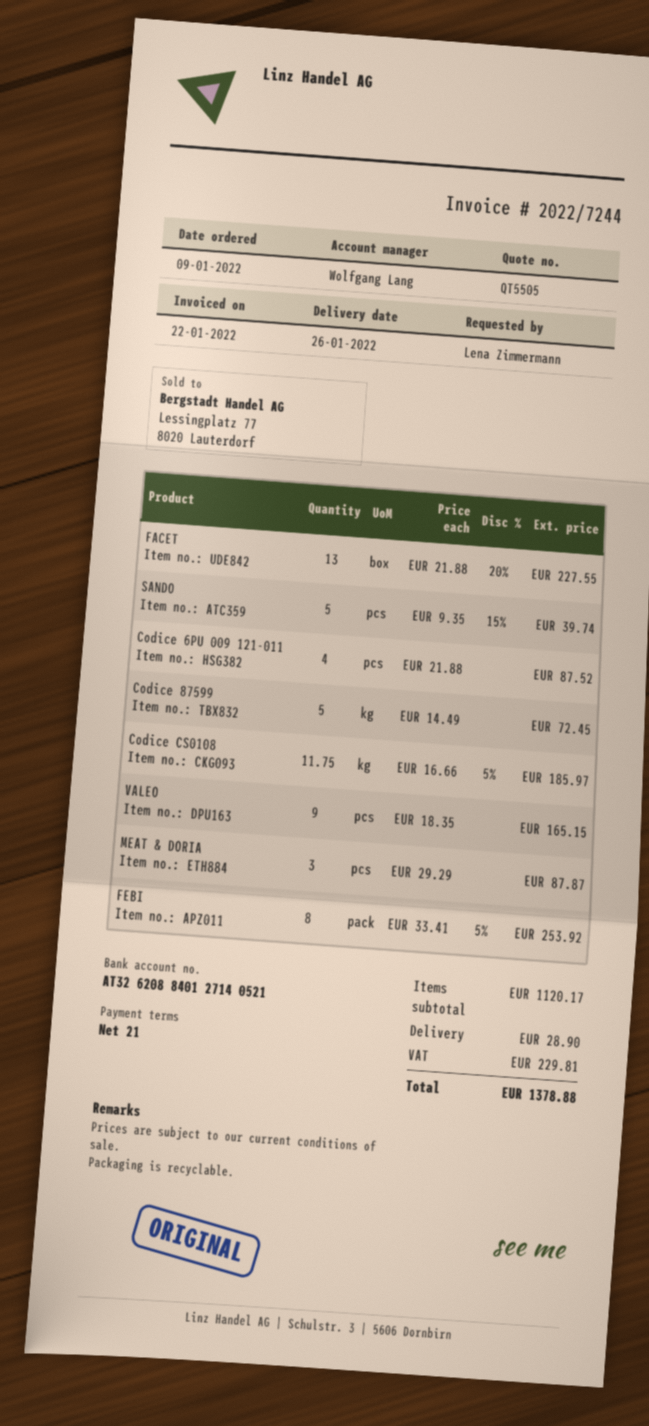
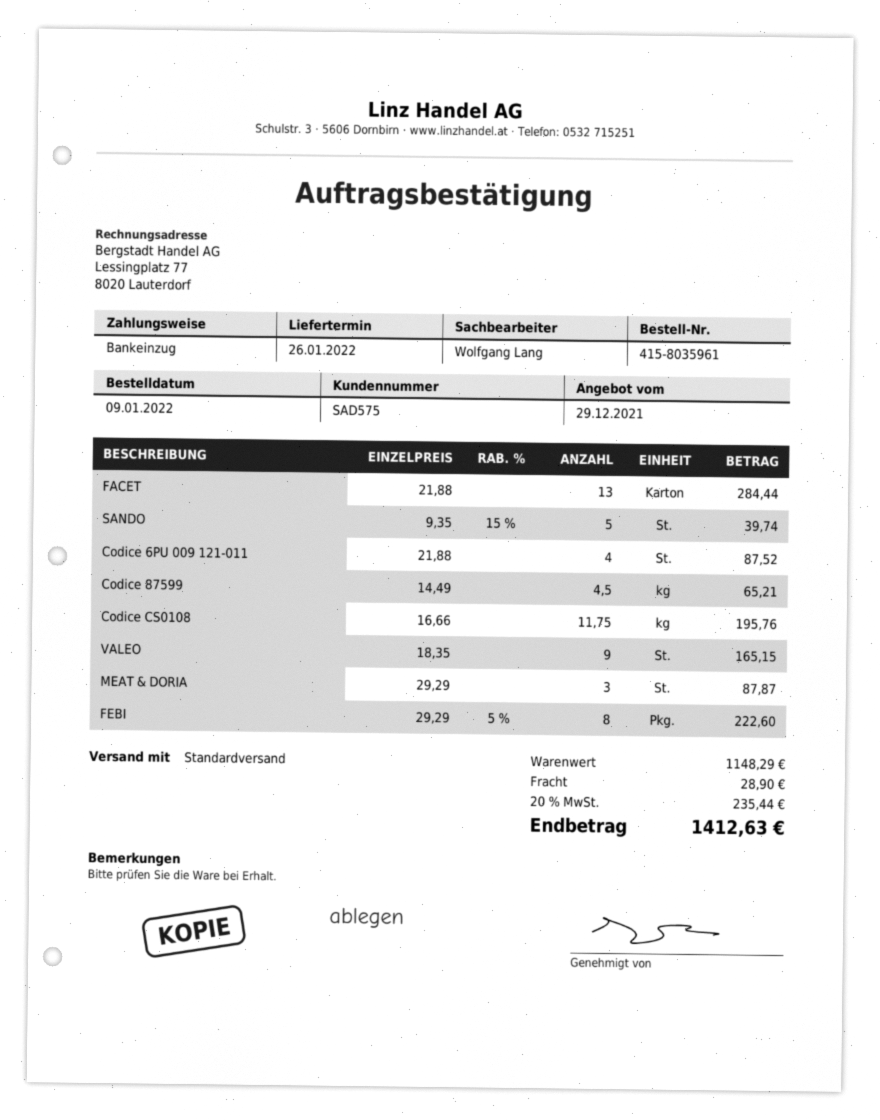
FACET: 13 x 21.88 - 20% = 227.55 -> 13 x 21.88 = 284.44
Codice 87599: 5 x 14.49 = 72.45 -> 4.5 x 14.49 = 65.21
Codice CS0108: 11.75 x 16.66 - 5% = 185.97 -> 11.75 x 16.66 = 195.76
FEBI: 8 x 33.41 - 5% = 253.92 -> 8 x 29.29 - 5% = 222.60
subtotal: 1120.17 -> 1148.29
tax: 229.81 -> 235.44
total: 1378.88 -> 1412.63

